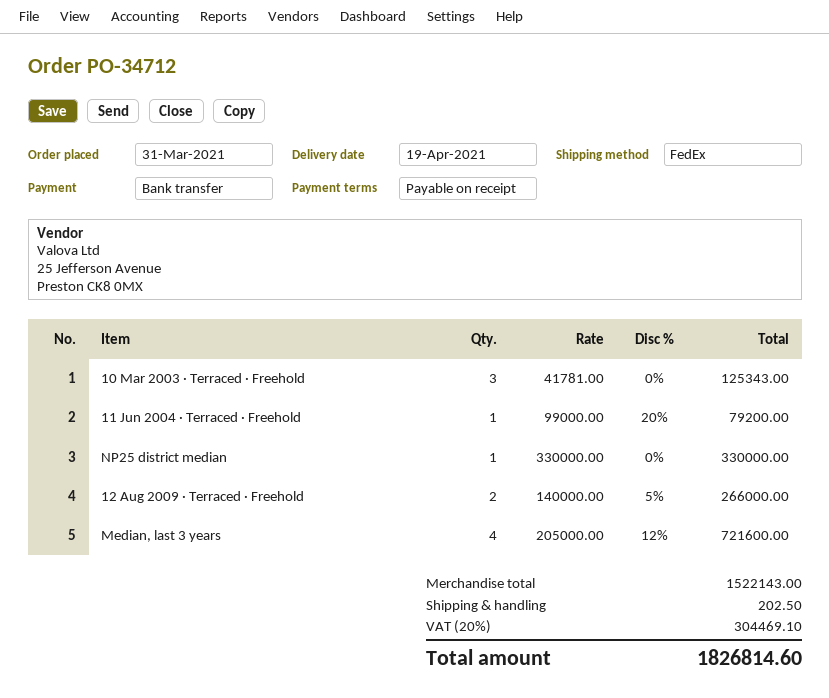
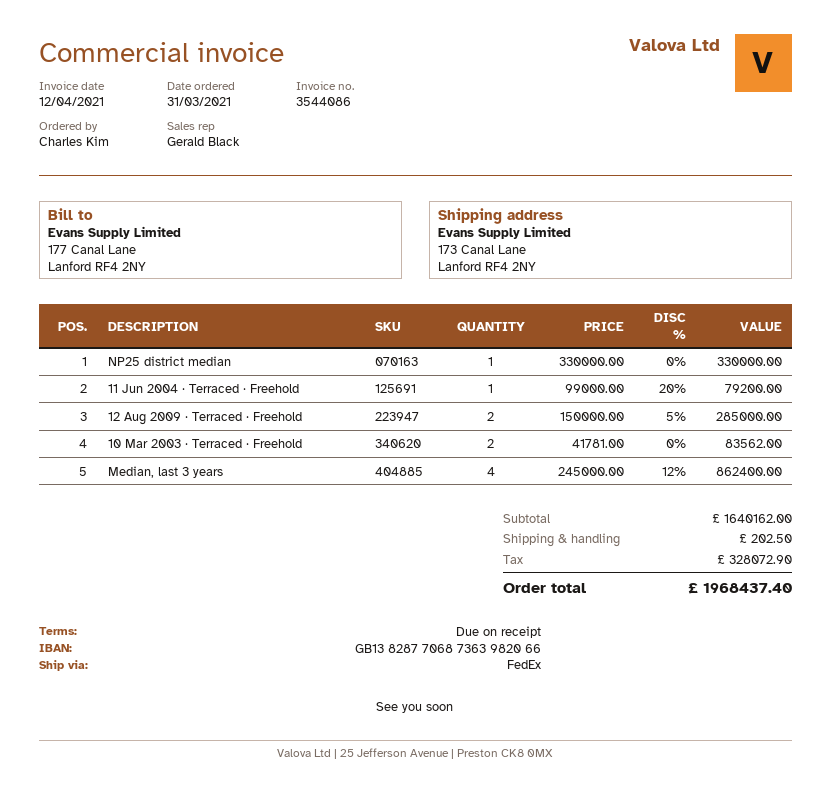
10 Mar 2003 · Terraced · Freehold: 3 x 41781.00 = 125343.00 -> 2 x 41781.00 = 83562.00
12 Aug 2009 · Terraced · Freehold: 2 x 140000.00 - 5% = 266000.00 -> 2 x 150000.00 - 5% = 285000.00
Median, last 3 years: 4 x 205000.00 - 12% = 721600.00 -> 4 x 245000.00 - 12% = 862400.00
subtotal: 1522143.00 -> 1640162.00
tax: 304469.10 -> 328072.90
total: 1826814.60 -> 1968437.40

